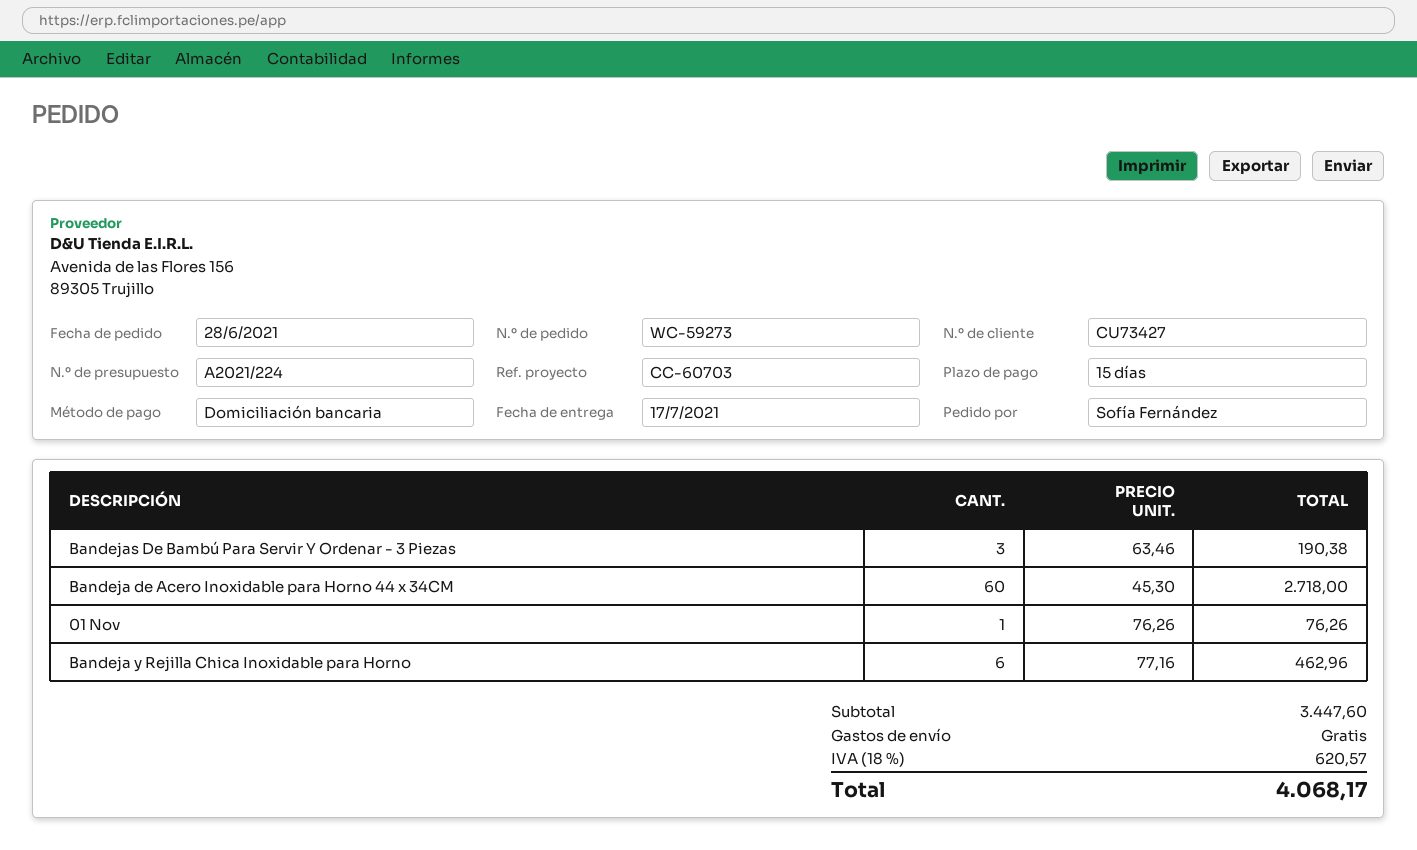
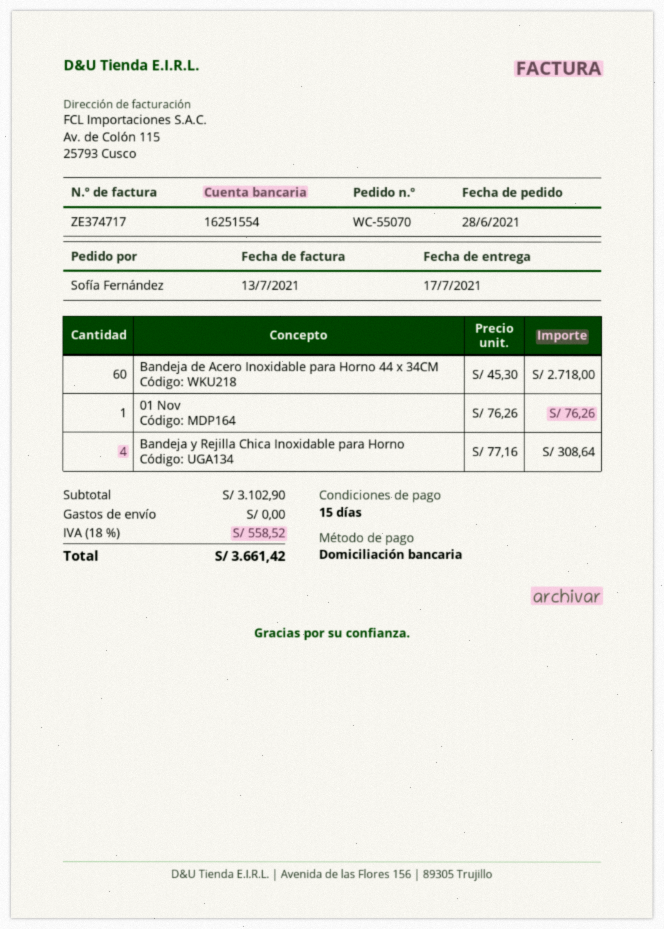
order number: WC-59273 -> WC-55070
Bandejas De Bambú Para Servir Y Ordenar - 3 Piezas: 3 x 63.46 = 190.38 -> none
Bandeja y Rejilla Chica Inoxidable para Horno: 6 x 77.16 = 462.96 -> 4 x 77.16 = 308.64
subtotal: 3447.60 -> 3102.90
tax: 18% = 620.57 -> 18% = 558.52
total: 4068.17 -> 3661.42

